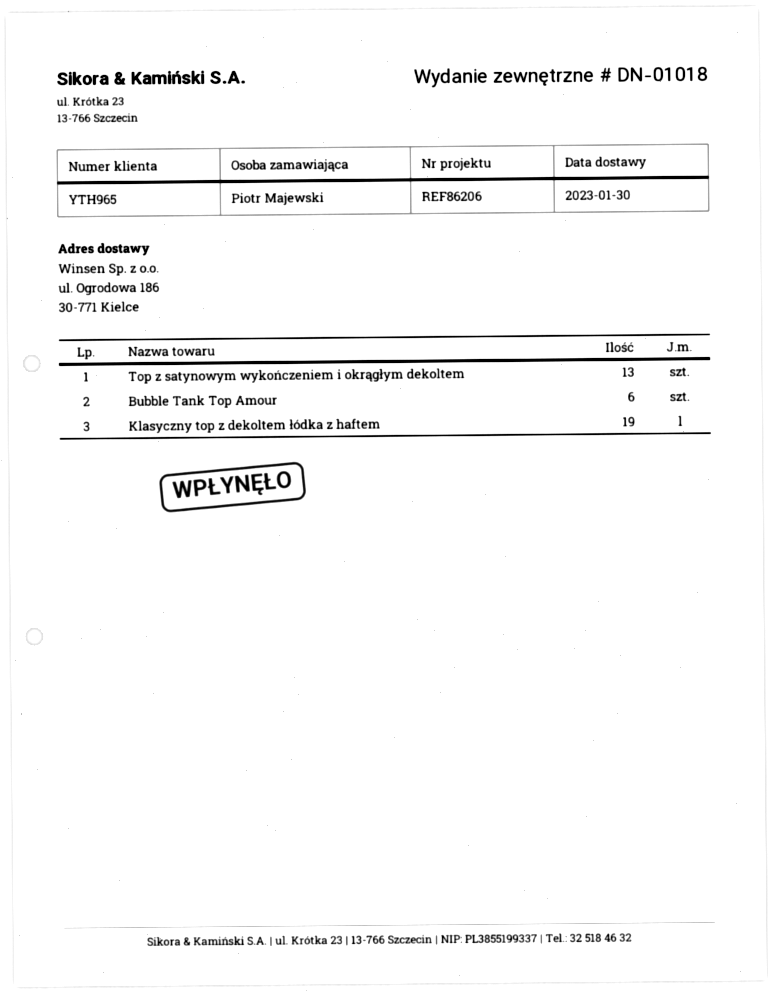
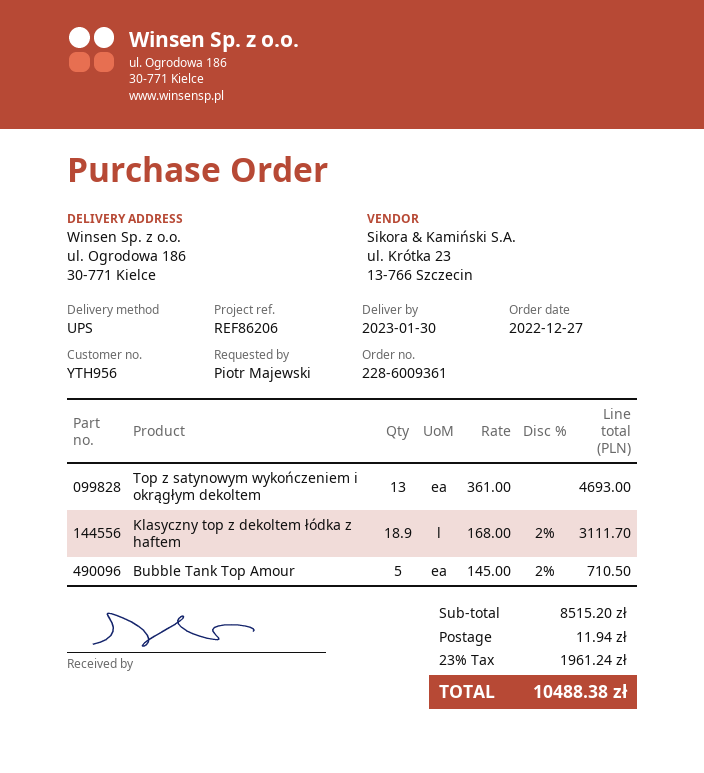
customer number: YTH965 -> YTH956
Bubble Tank Top Amour: 6 -> 5
Klasyczny top z dekoltem łódka z haftem: 19 -> 18.9

